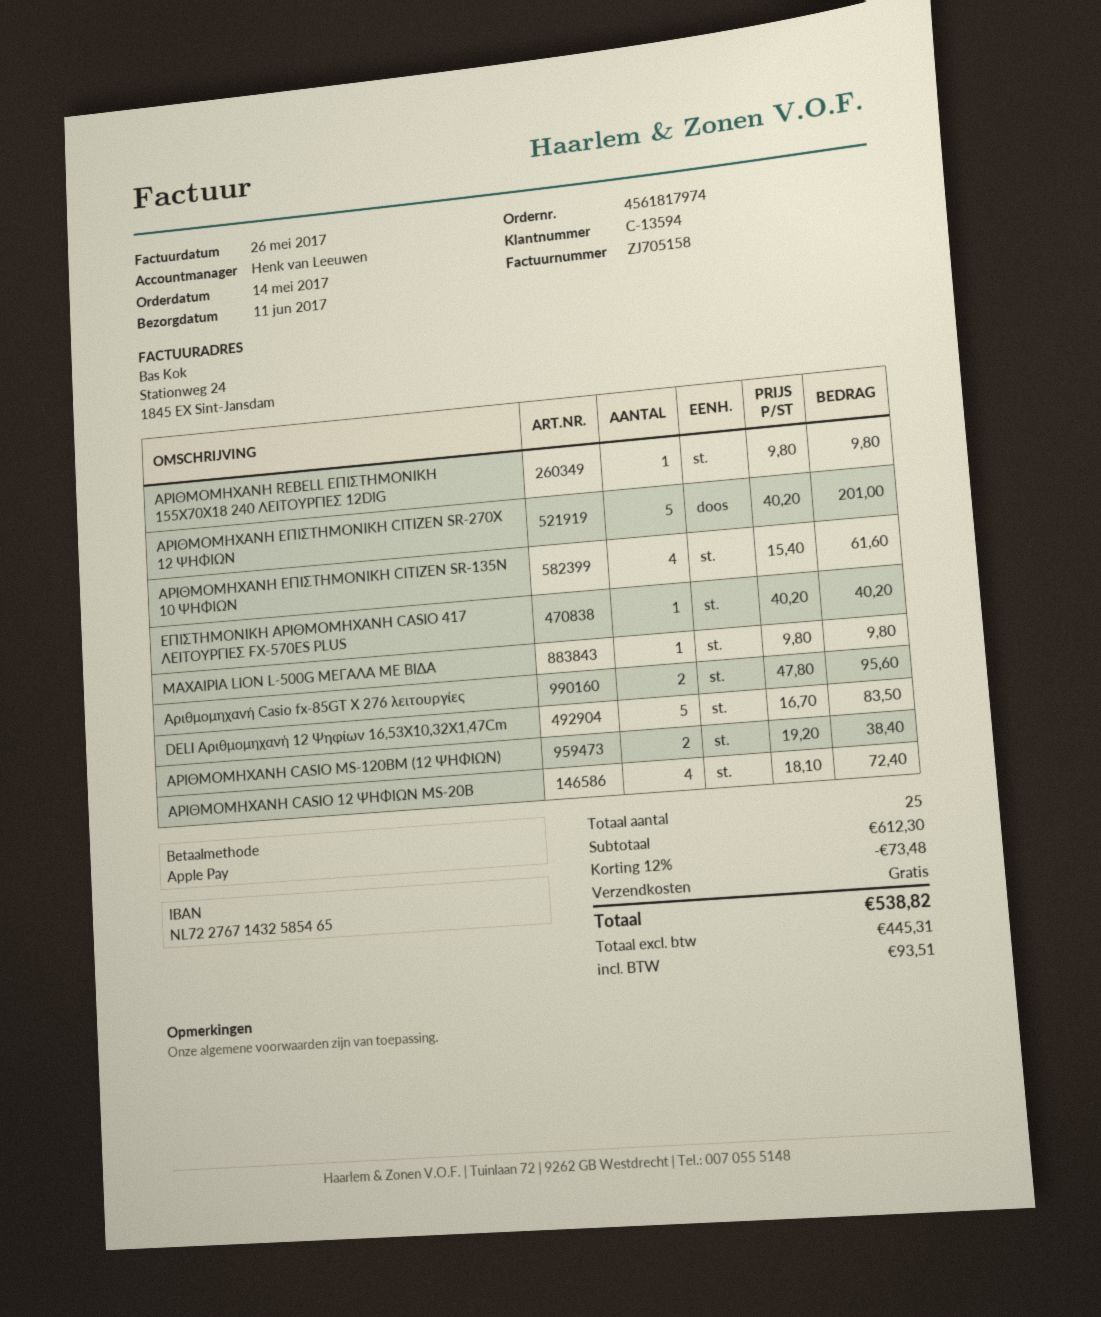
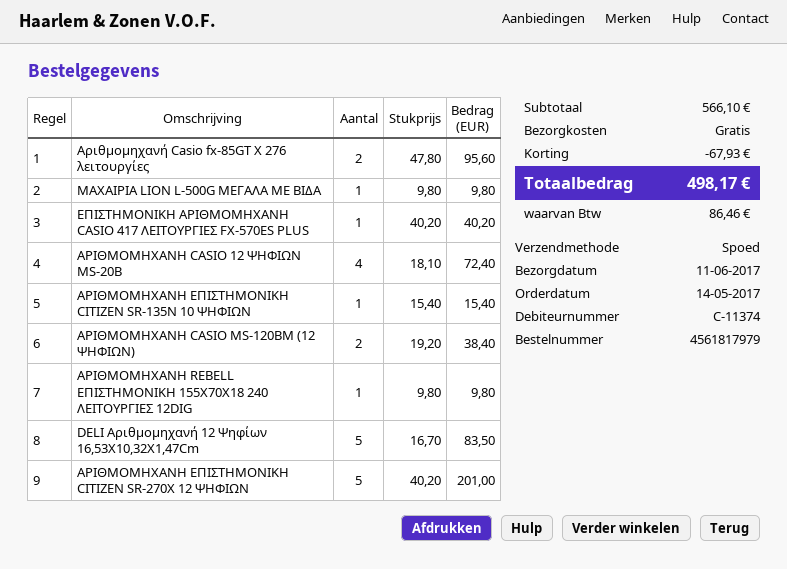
order number: 4561817974 -> 4561817979
customer number: C-13594 -> C-11374
ΑΡΙΘΜΟΜΗΧΑΝΗ ΕΠΙΣΤΗΜΟΝΙΚΗ CITIZEN SR-135N 10 ΨΗΦΙΩΝ: 4 x 15.40 = 61.60 -> 1 x 15.40 = 15.40
subtotal: 612.30 -> 566.10
discount: 73.48 -> 67.93
tax: 93.51 -> 86.46
total: 538.82 -> 498.17

